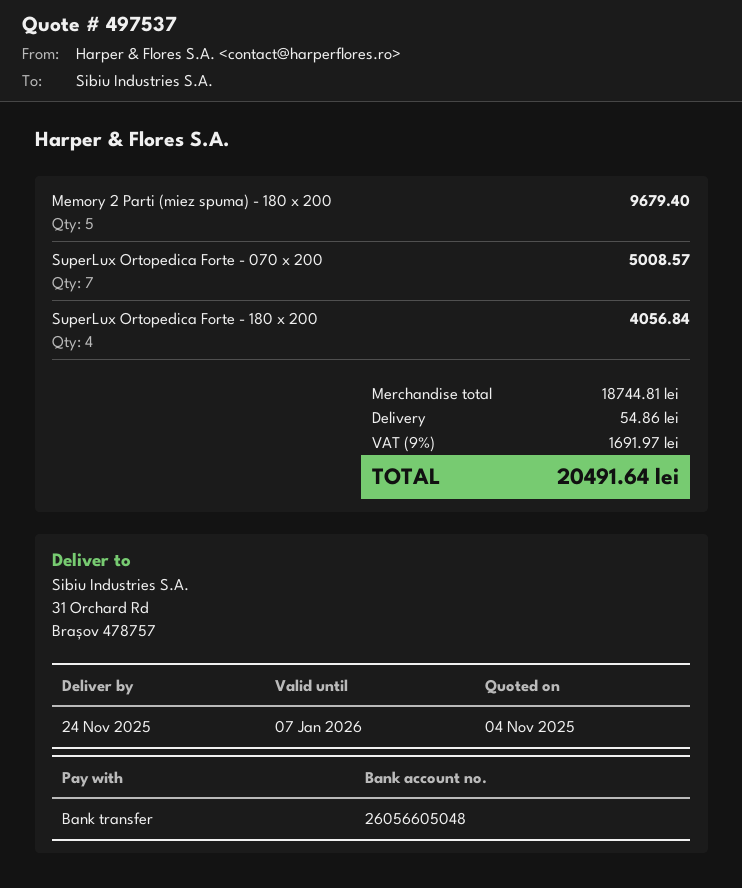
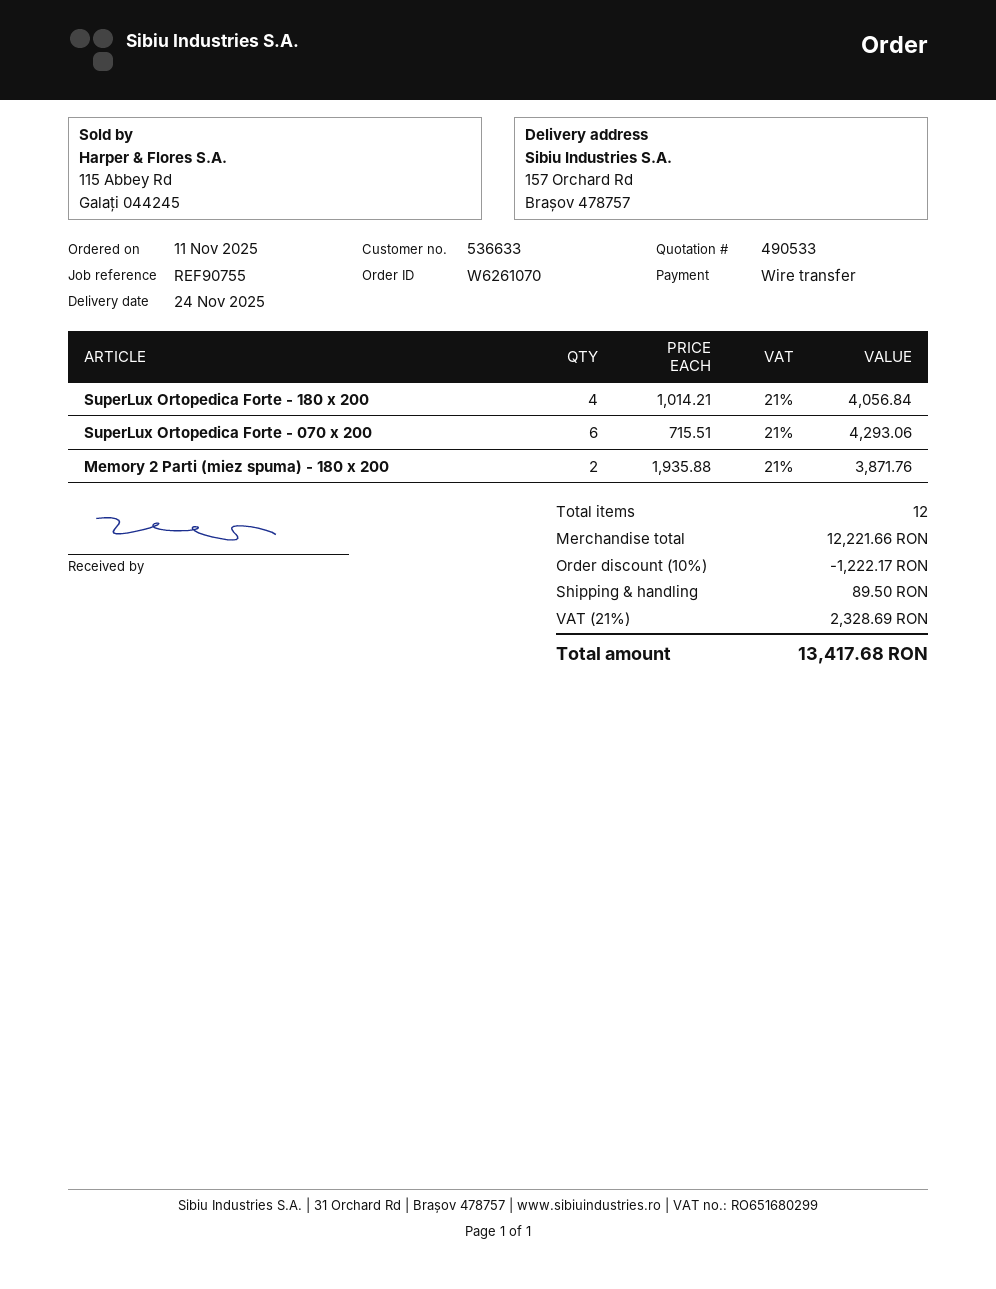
quote number: 497537 -> 490533
ship to: 31 Orchard Rd, Brașov 478757 -> 157 Orchard Rd, Brașov 478757
Memory 2 Parti (miez spuma) - 180 x 200: 5 for 9679.40 -> 2 for 3871.76
SuperLux Ortopedica Forte - 070 x 200: 7 for 5008.57 -> 6 for 4293.06
subtotal: 18744.81 -> 12221.66
discount: none -> 10% = 1222.17
shipping: 54.86 -> 89.50
tax: 9% = 1691.97 -> 21% = 2328.69
total: 20491.64 -> 13417.68

